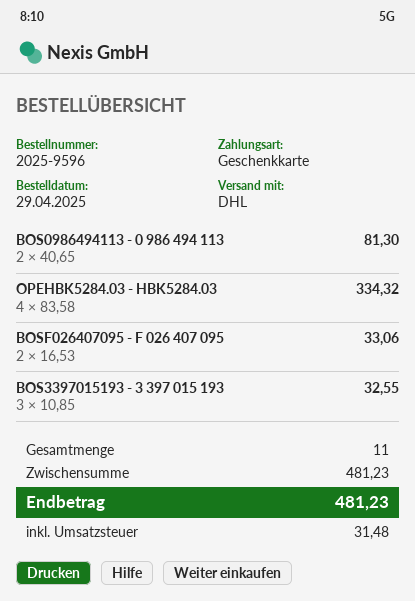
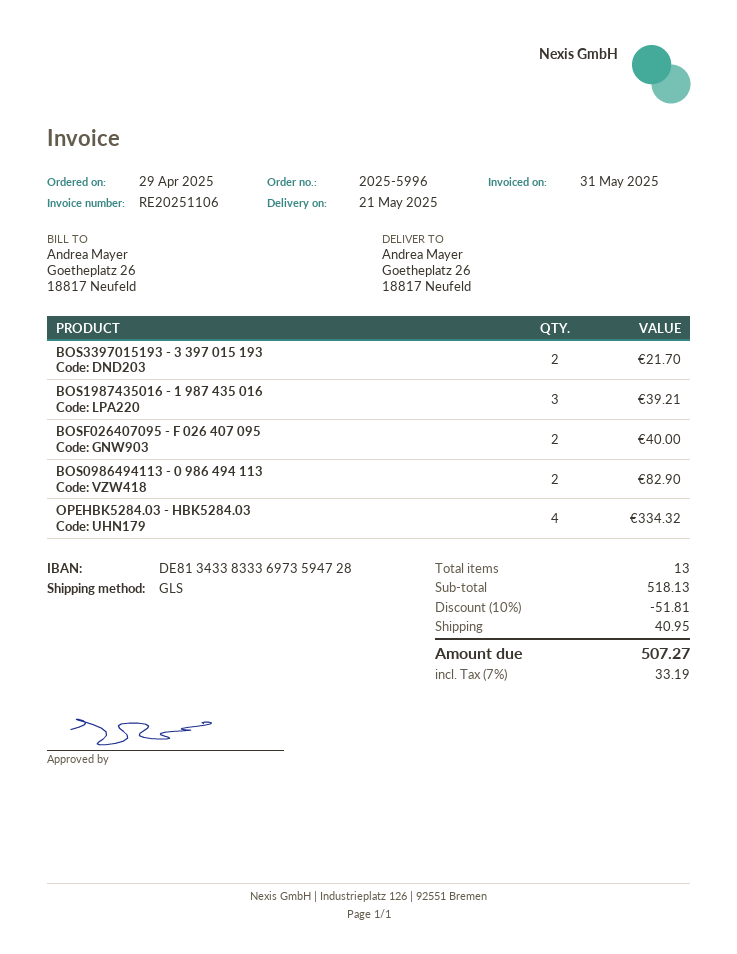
order number: 2025-9596 -> 2025-5996
shipping method: DHL -> GLS
BOS0986494113 - 0 986 494 113: 2 for 81.30 -> 2 for 82.90
BOSF026407095 - F 026 407 095: 2 for 33.06 -> 2 for 40.00
BOS3397015193 - 3 397 015 193: 3 for 32.55 -> 2 for 21.70
BOS1987435016 - 1 987 435 016: none -> 3 for 39.21
total quantity: 11 -> 13
subtotal: 481.23 -> 518.13
discount: none -> 10% = 51.81
shipping: none -> 40.95
tax: 31.48 -> 33.19
total: 481.23 -> 507.27

